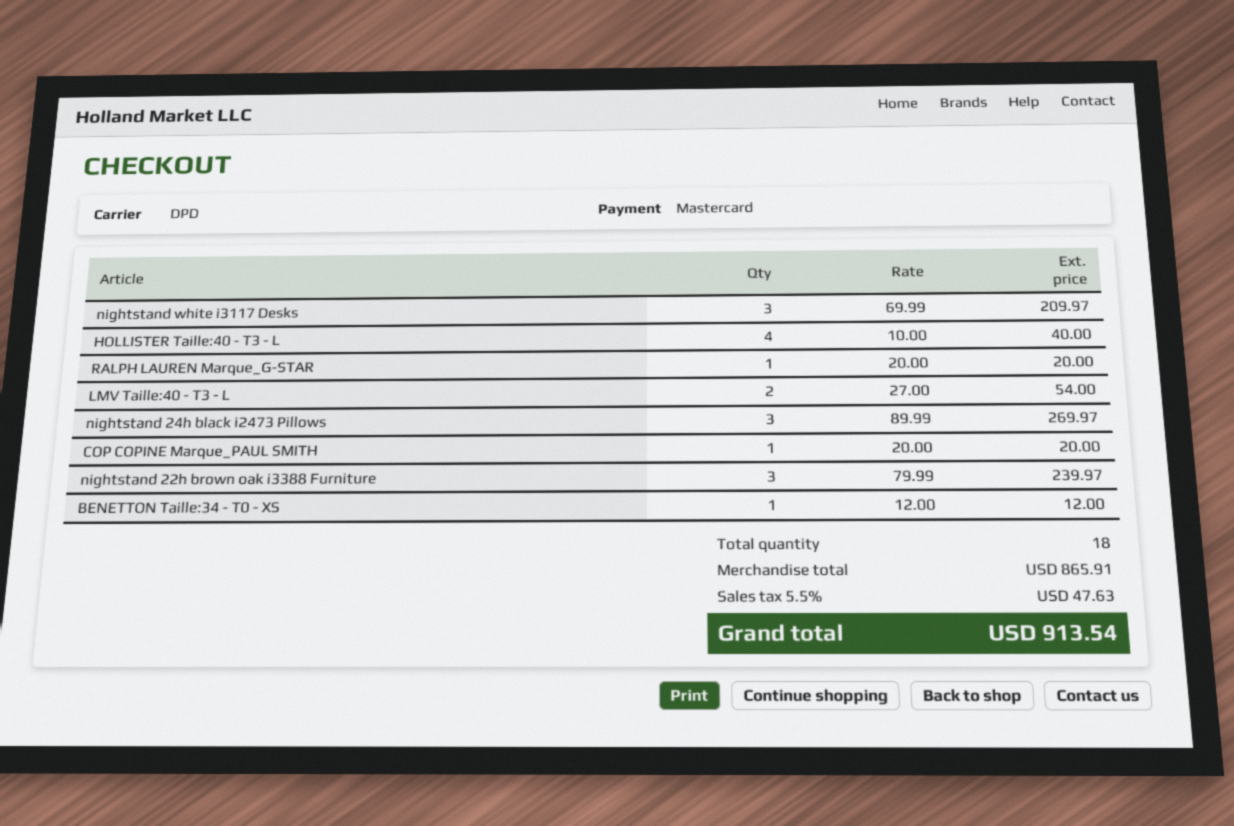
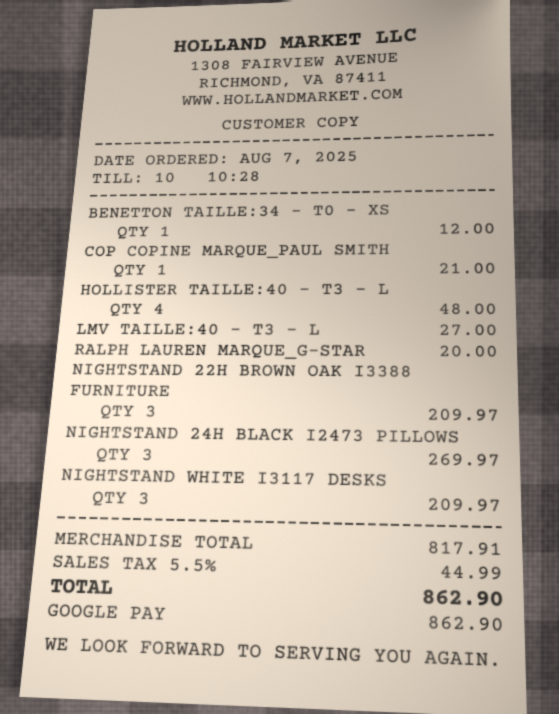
payment method: Mastercard -> Google Pay
HOLLISTER Taille:40 - T3 - L: 4 for 40.00 -> 4 for 48.00
LMV Taille:40 - T3 - L: 2 for 54.00 -> 1 for 27.00
COP COPINE Marque_PAUL SMITH: 1 for 20.00 -> 1 for 21.00
nightstand 22h brown oak i3388 Furniture: 3 for 239.97 -> 3 for 209.97
subtotal: 865.91 -> 817.91
tax: 5.5% = 47.63 -> 5.5% = 44.99
total: 913.54 -> 862.90

